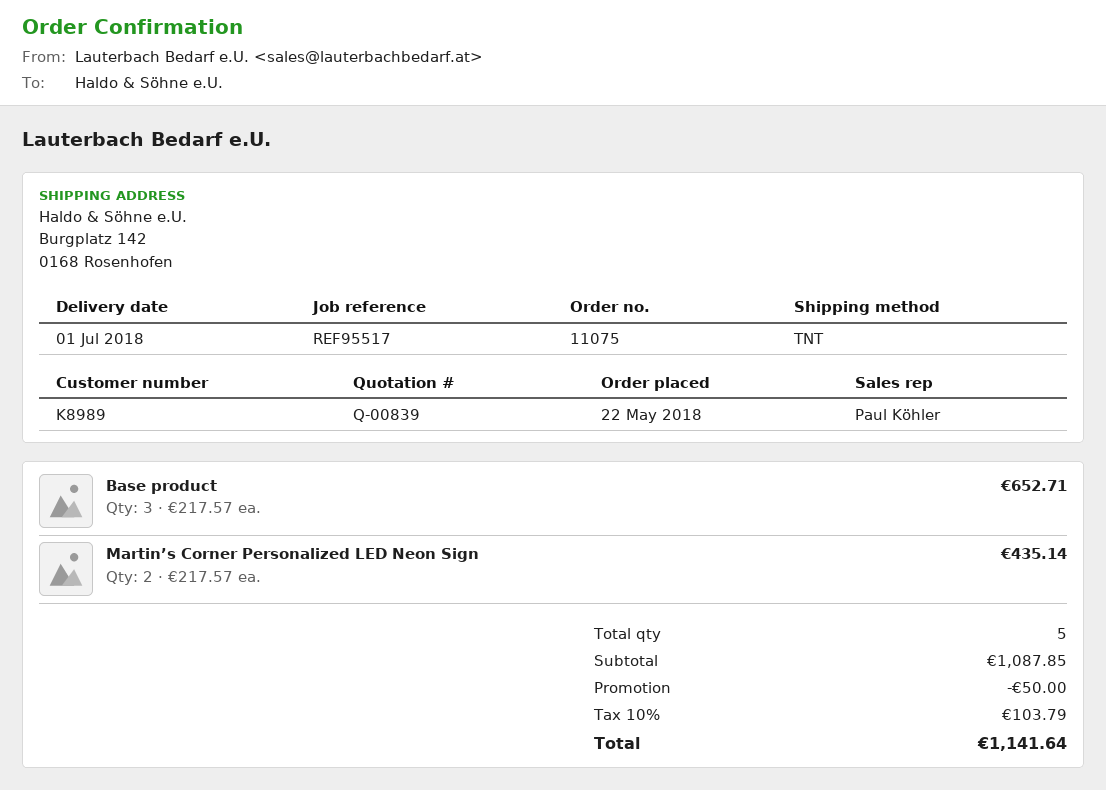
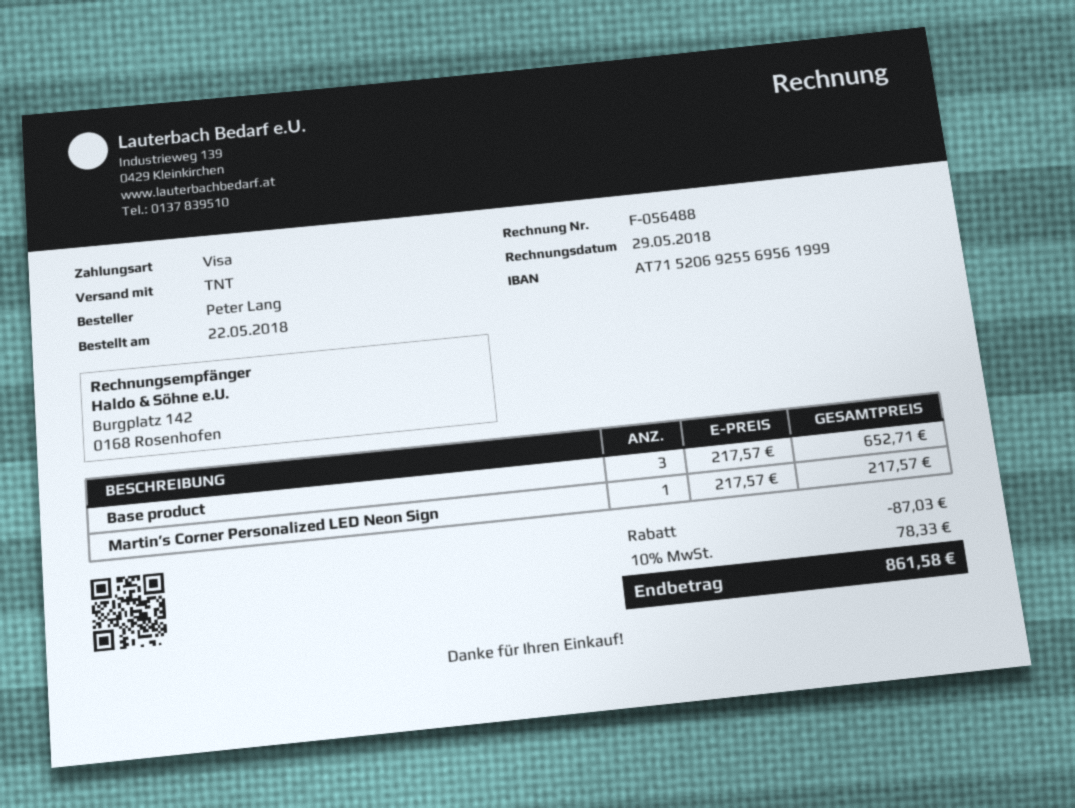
Martin’s Corner Personalized LED Neon Sign: 2 x 217.57 = 435.14 -> 1 x 217.57 = 217.57
discount: 50.00 -> 87.03
tax: 10% = 103.79 -> 10% = 78.33
total: 1141.64 -> 861.58

